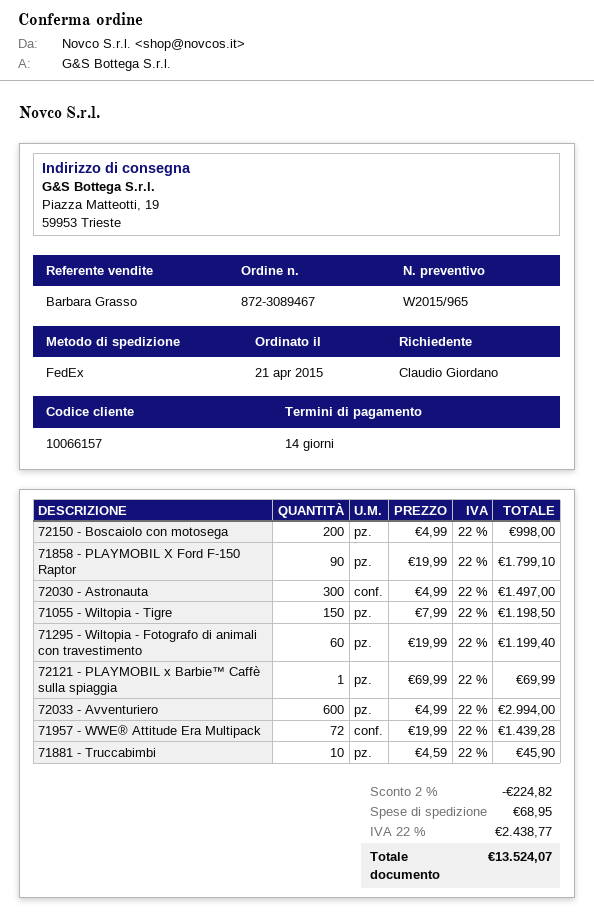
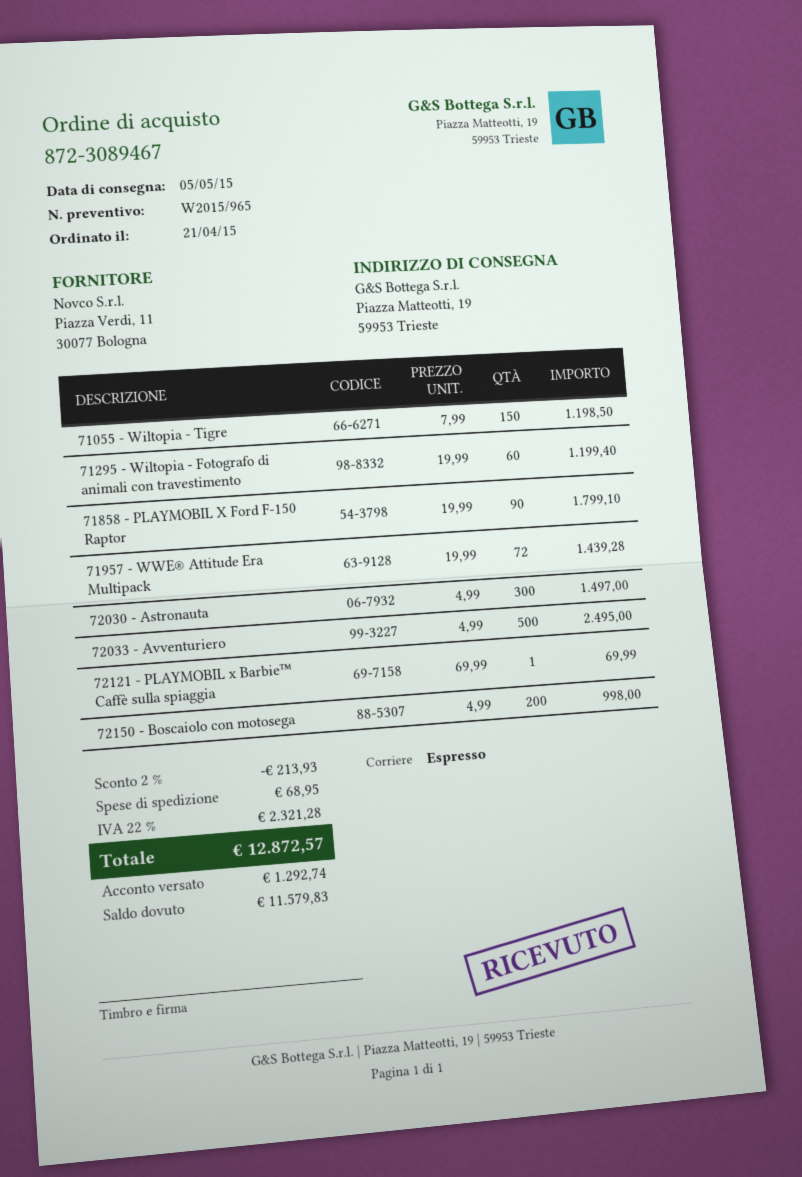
shipping method: FedEx -> express
72033 - Avventuriero: 600 x 4.99 = 2994.00 -> 500 x 4.99 = 2495.00
71881 - Truccabimbi: 10 x 4.59 = 45.90 -> none
discount: 2% = 224.82 -> 2% = 213.93
tax: 22% = 2438.77 -> 22% = 2321.28
total: 13524.07 -> 12872.57

